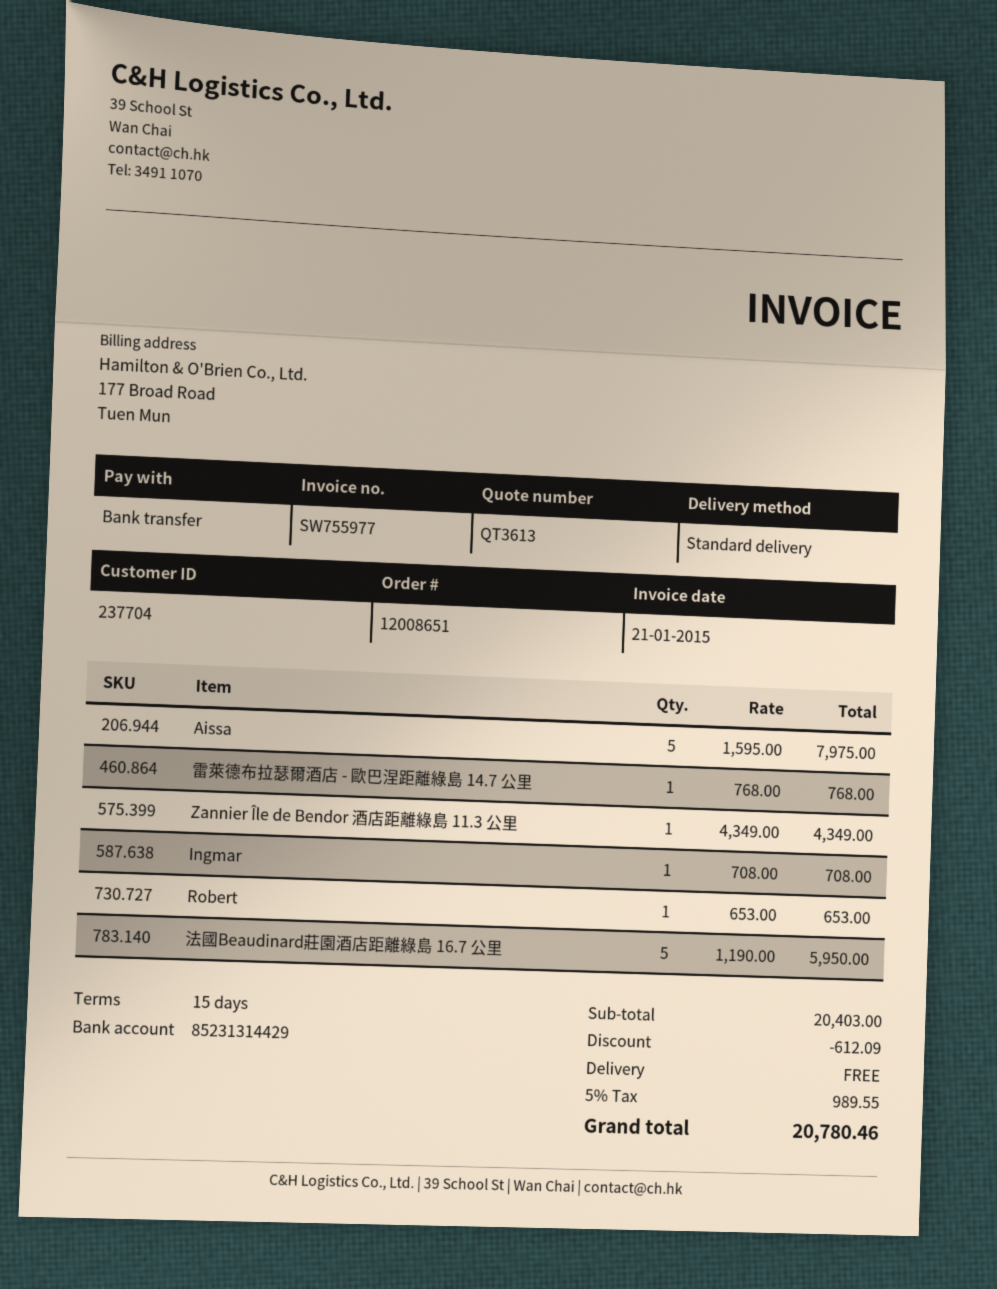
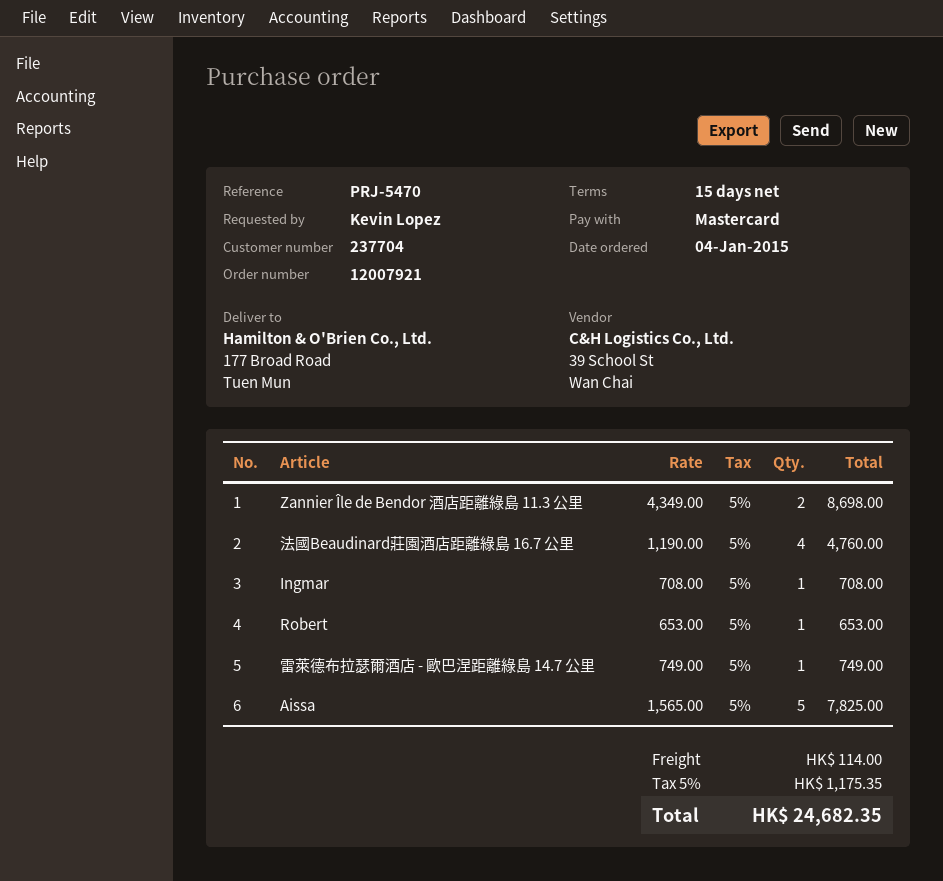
order number: 12008651 -> 12007921
payment method: bank transfer -> Mastercard
Aissa: 5 x 1595.00 = 7975.00 -> 5 x 1565.00 = 7825.00
雷萊德布拉瑟爾酒店 - 歐巴涅距離綠島 14.7 公里: 1 x 768.00 = 768.00 -> 1 x 749.00 = 749.00
Zannier Île de Bendor 酒店距離綠島 11.3 公里: 1 x 4349.00 = 4349.00 -> 2 x 4349.00 = 8698.00
法國Beaudinard莊園酒店距離綠島 16.7 公里: 5 x 1190.00 = 5950.00 -> 4 x 1190.00 = 4760.00
discount: 612.09 -> none
shipping: 0.00 -> 114.00
tax: 5% = 989.55 -> 5% = 1175.35
total: 20780.46 -> 24682.35

